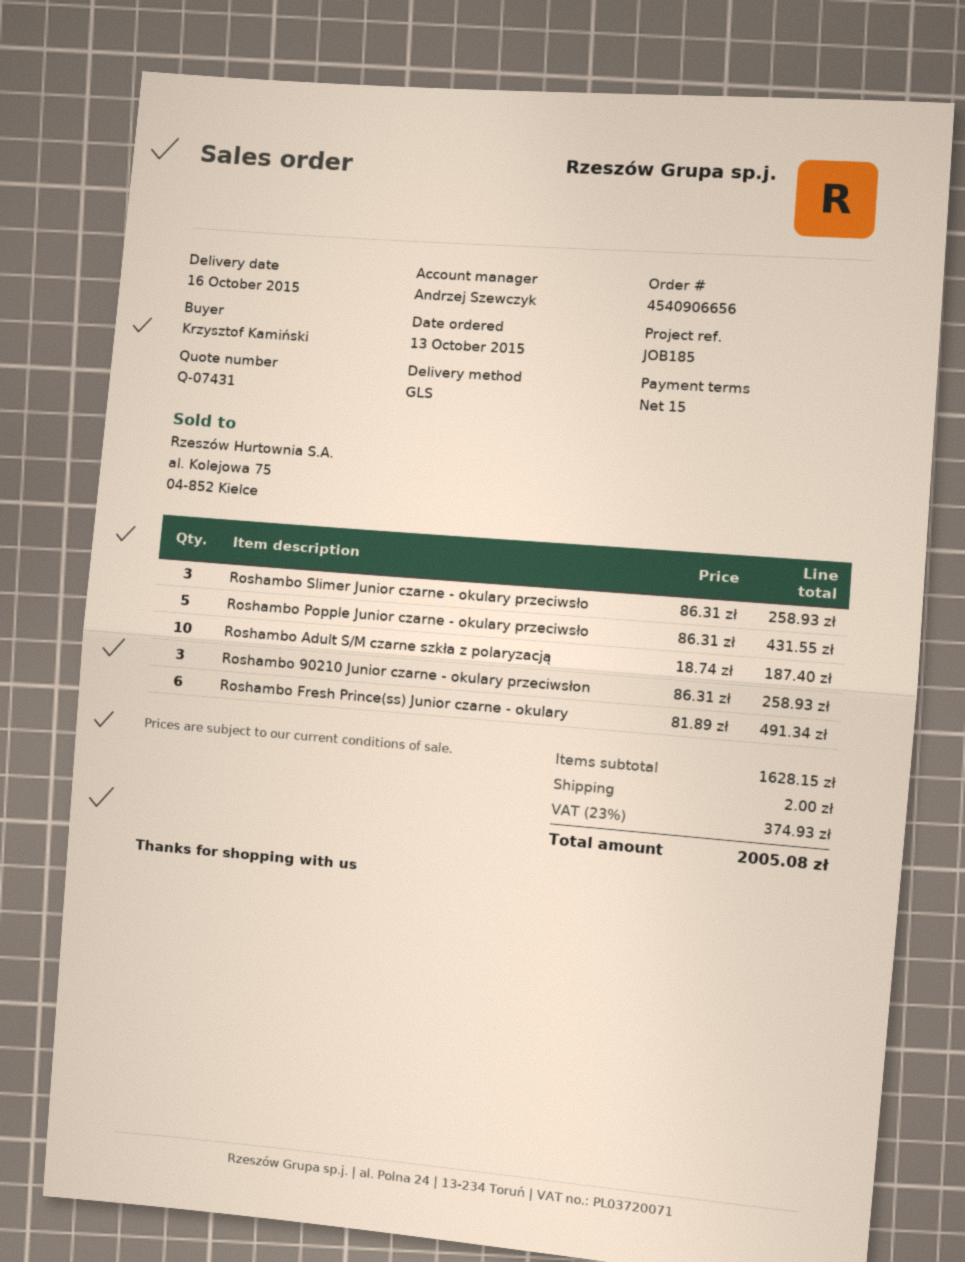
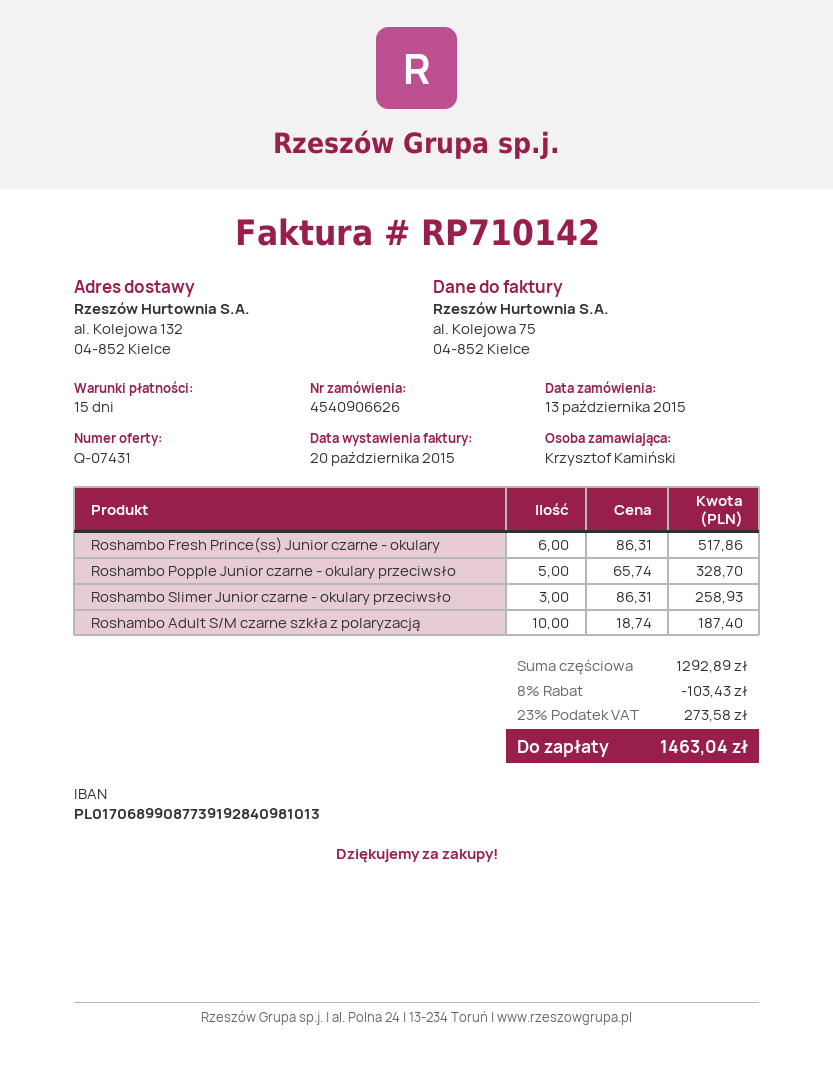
order number: 4540906656 -> 4540906626
Roshambo Popple Junior czarne - okulary przeciwsło: 5 x 86.31 = 431.55 -> 5 x 65.74 = 328.70
Roshambo 90210 Junior czarne - okulary przeciwsłon: 3 x 86.31 = 258.93 -> none
Roshambo Fresh Prince(ss) Junior czarne - okulary: 6 x 81.89 = 491.34 -> 6 x 86.31 = 517.86
subtotal: 1628.15 -> 1292.89
discount: none -> 8% = 103.43
shipping: 2.00 -> none
tax: 23% = 374.93 -> 23% = 273.58
total: 2005.08 -> 1463.04

